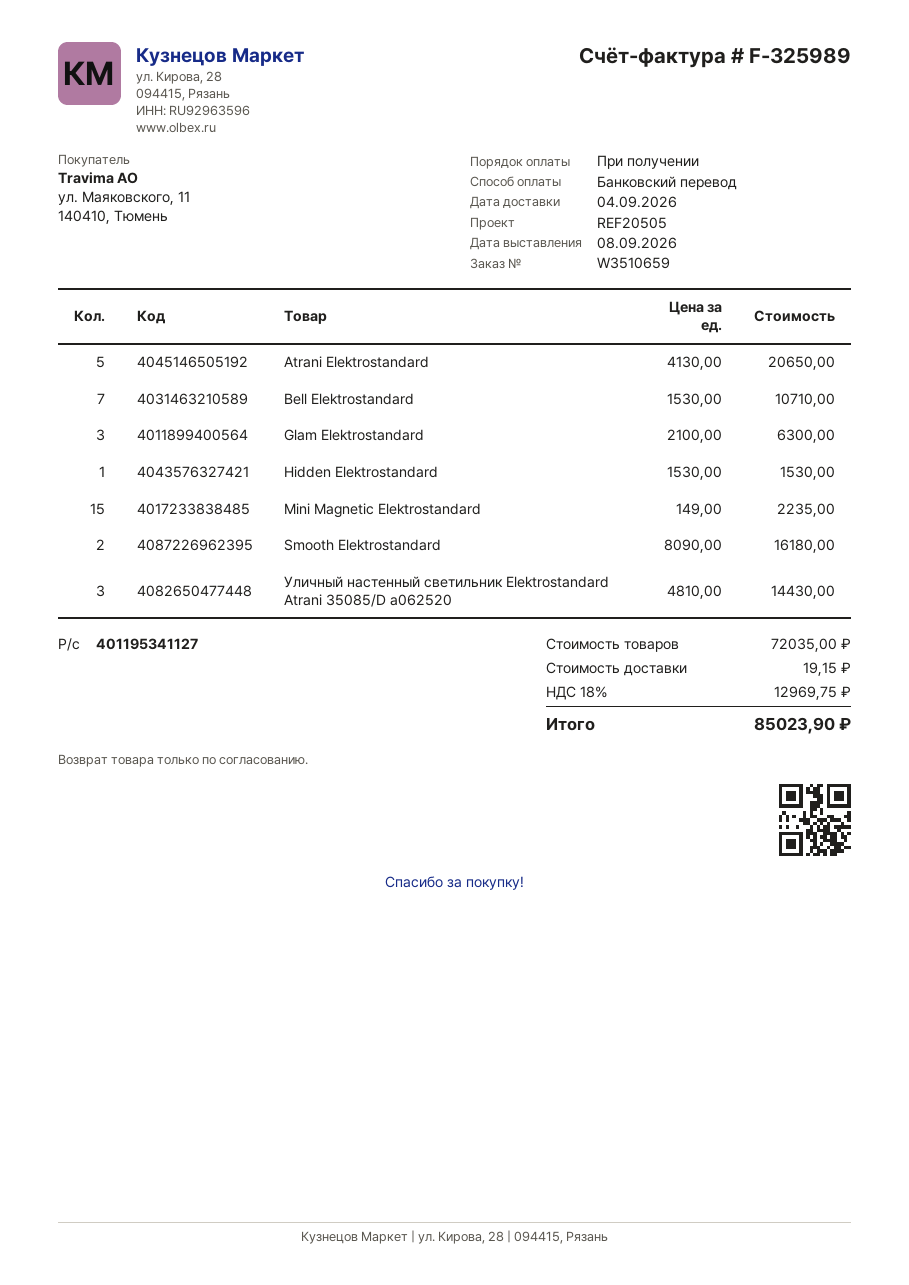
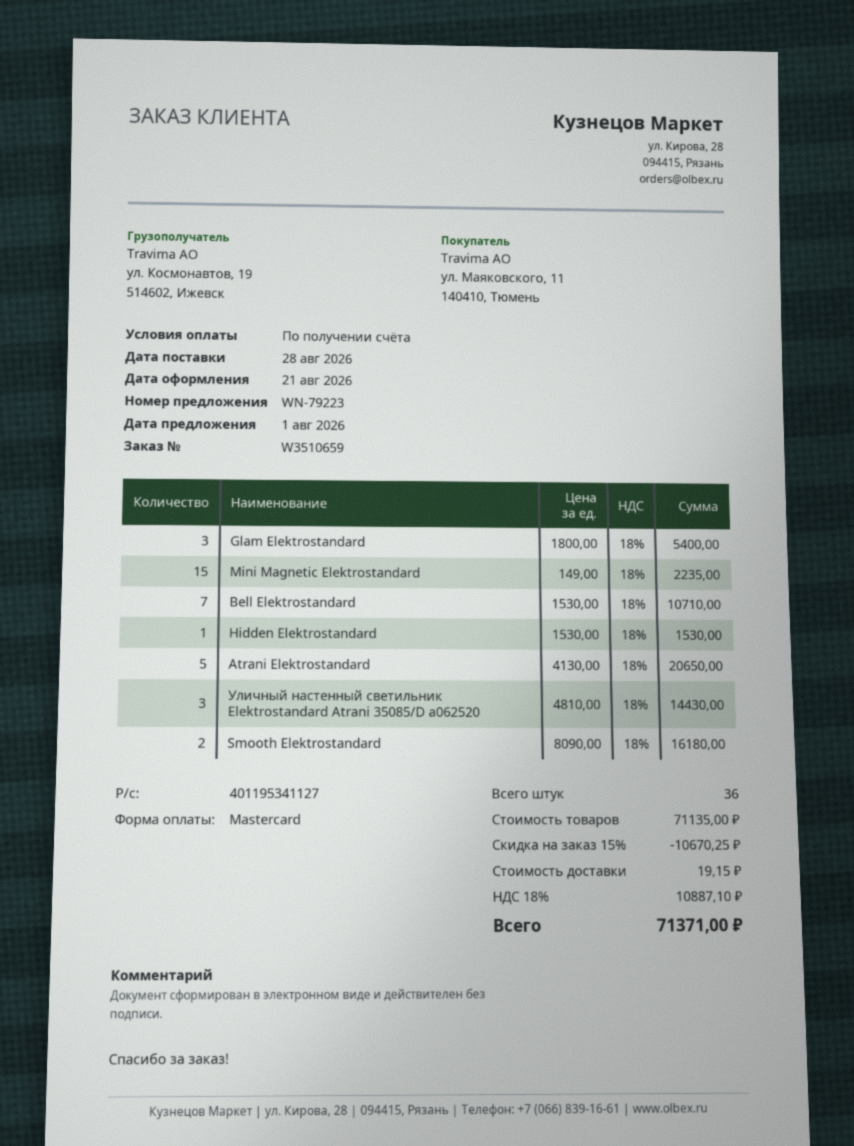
delivery date: 2026-09-04 -> 2026-08-28
payment method: bank transfer -> Mastercard
Glam Elektrostandard: 3 x 2100.00 = 6300.00 -> 3 x 1800.00 = 5400.00
subtotal: 72035.00 -> 71135.00
discount: none -> 15% = 10670.25
tax: 18% = 12969.75 -> 18% = 10887.10
total: 85023.90 -> 71371.00

